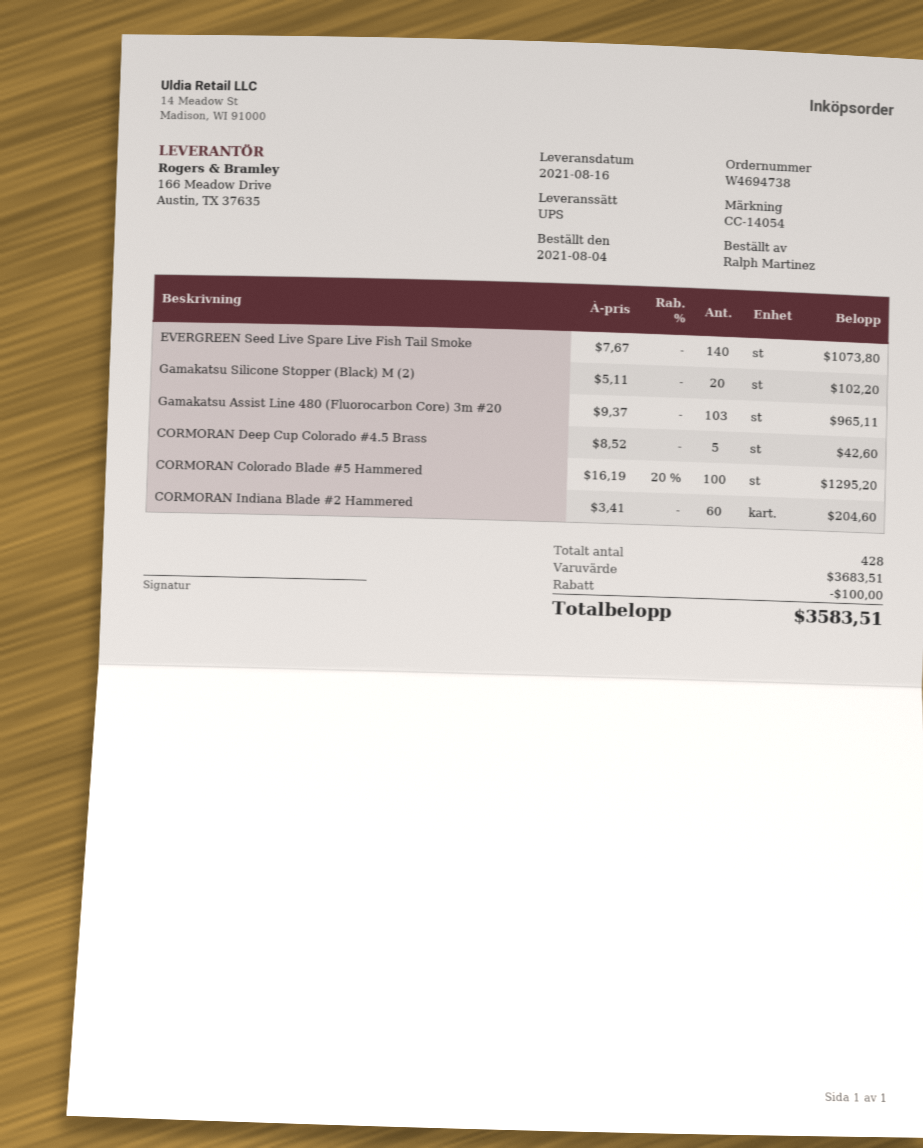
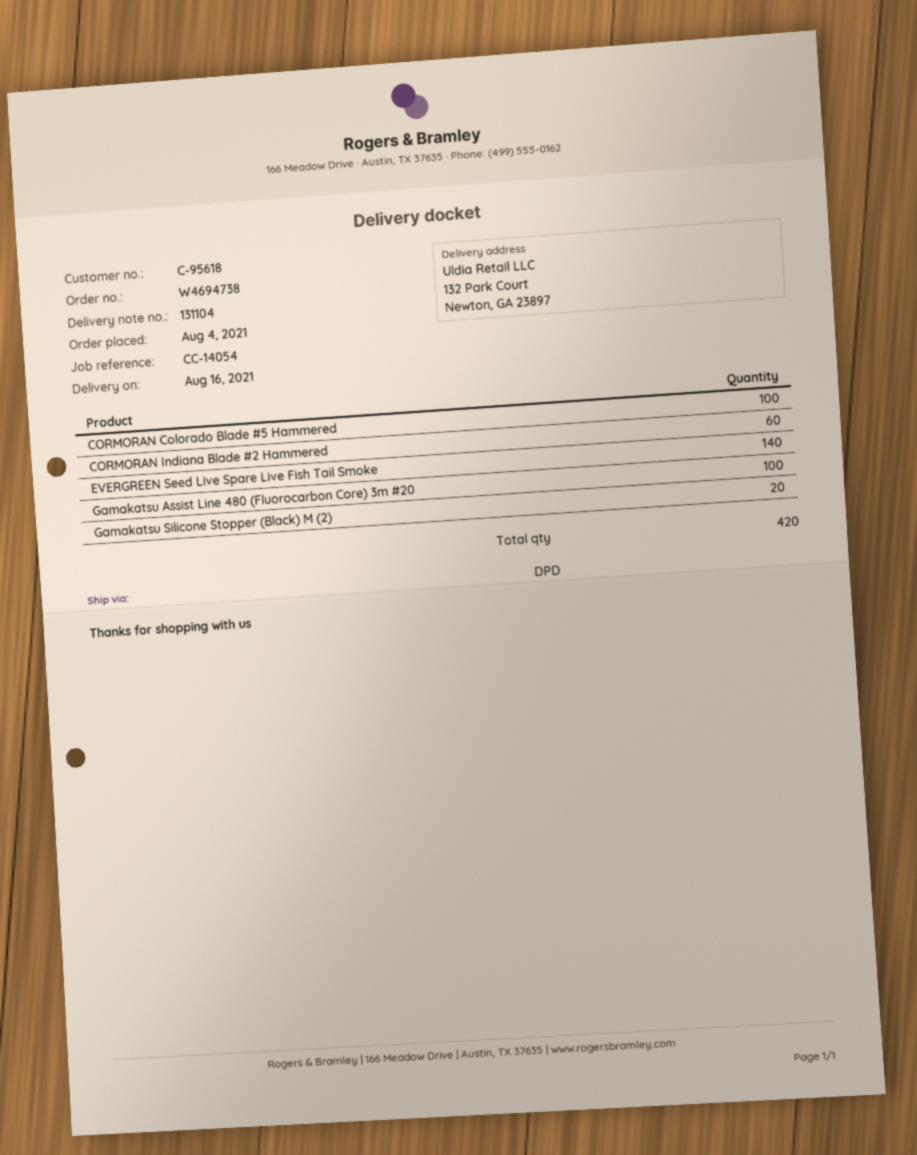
shipping method: UPS -> DPD
Gamakatsu Assist Line 480 (Fluorocarbon Core) 3m #20: 103 -> 100
CORMORAN Deep Cup Colorado #4.5 Brass: 5 -> none
total quantity: 428 -> 420

